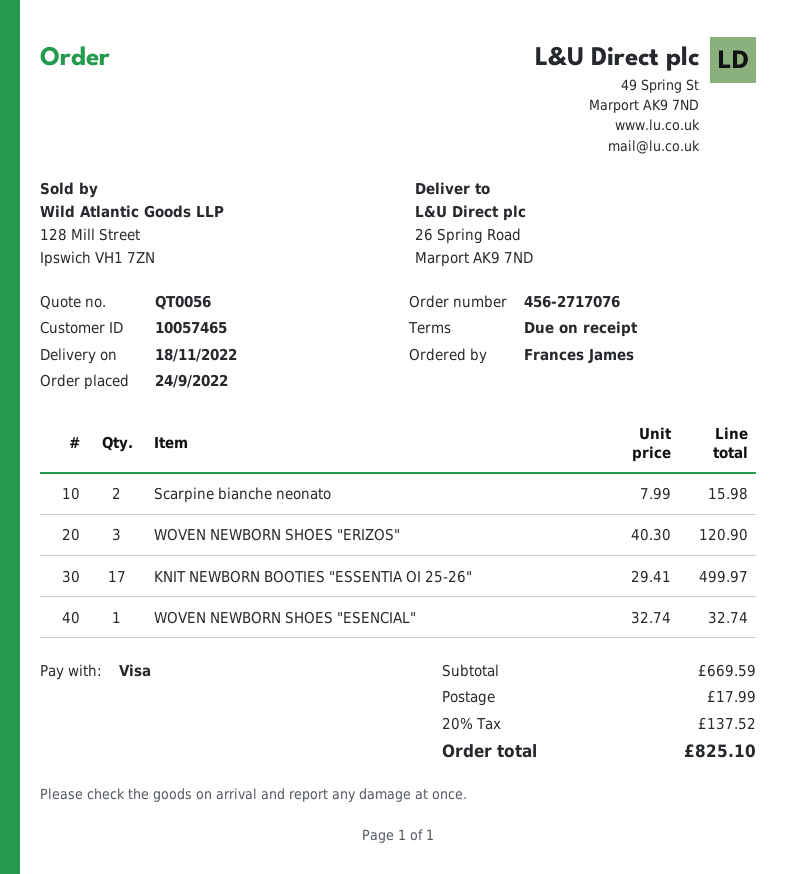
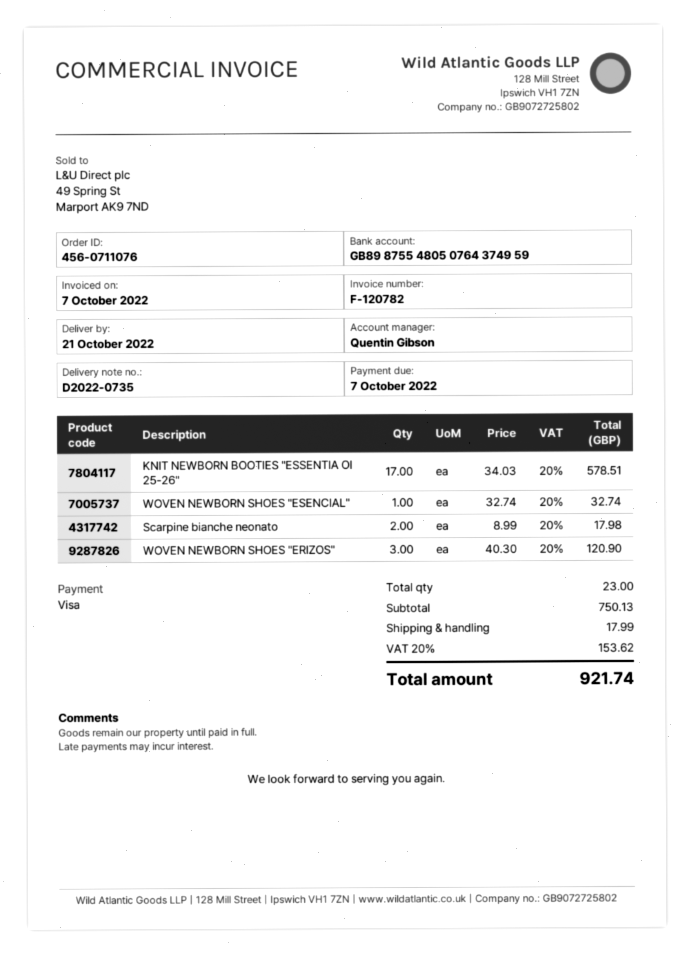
order number: 456-2717076 -> 456-0711076
delivery date: 2022-11-18 -> 2022-10-21
Scarpine bianche neonato: 2 x 7.99 = 15.98 -> 2 x 8.99 = 17.98
KNIT NEWBORN BOOTIES "ESSENTIA OI 25-26": 17 x 29.41 = 499.97 -> 17 x 34.03 = 578.51
subtotal: 669.59 -> 750.13
tax: 20% = 137.52 -> 20% = 153.62
total: 825.10 -> 921.74

